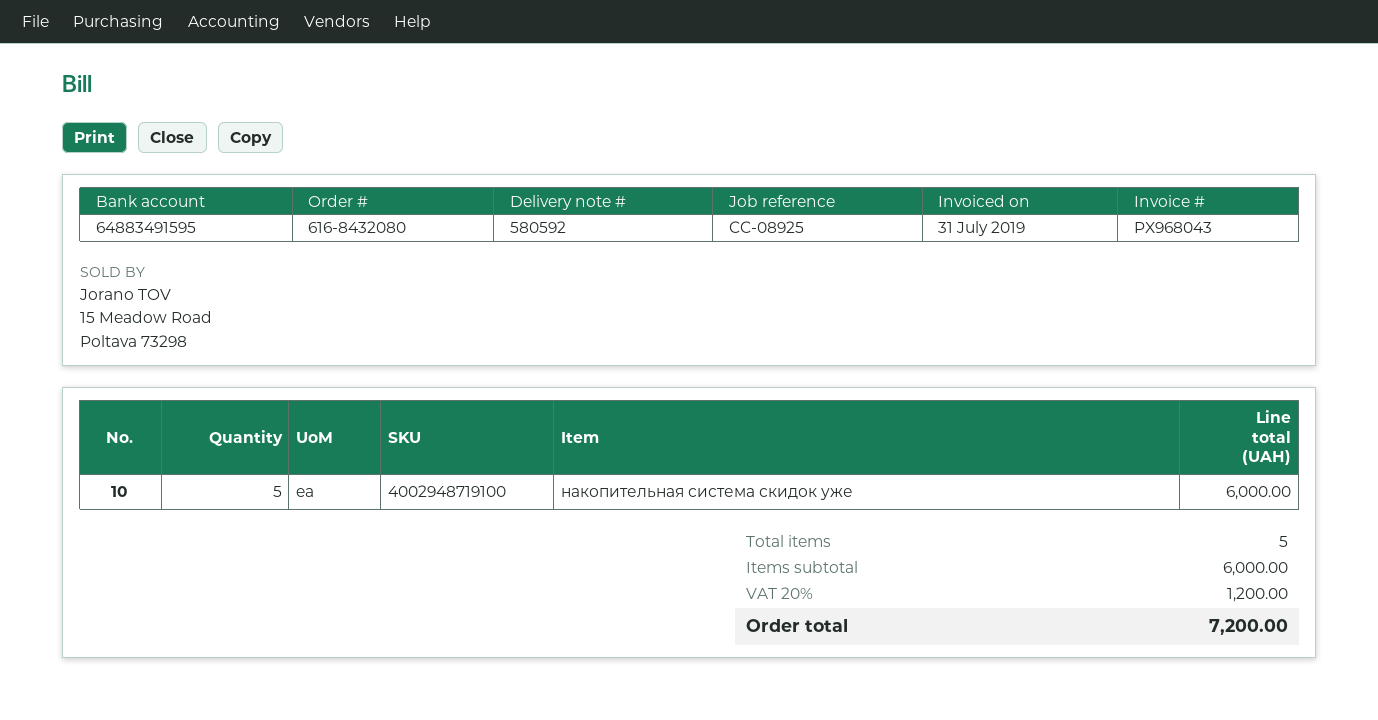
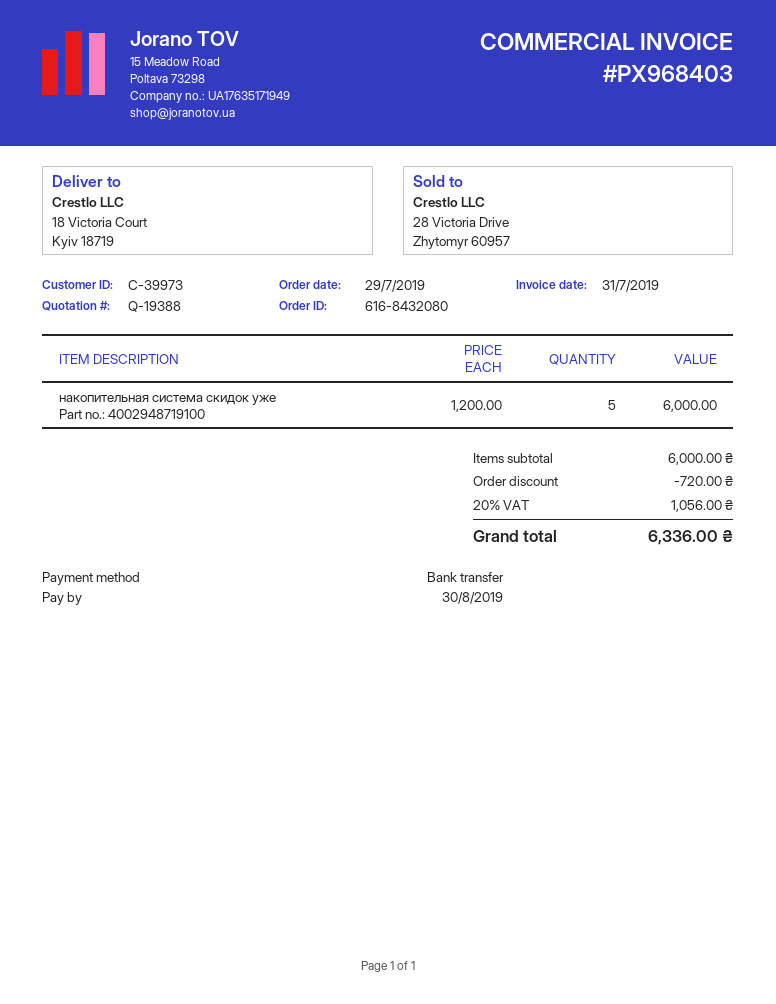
invoice number: PX968043 -> PX968403
discount: none -> 720.00
tax: 20% = 1200.00 -> 20% = 1056.00
total: 7200.00 -> 6336.00

